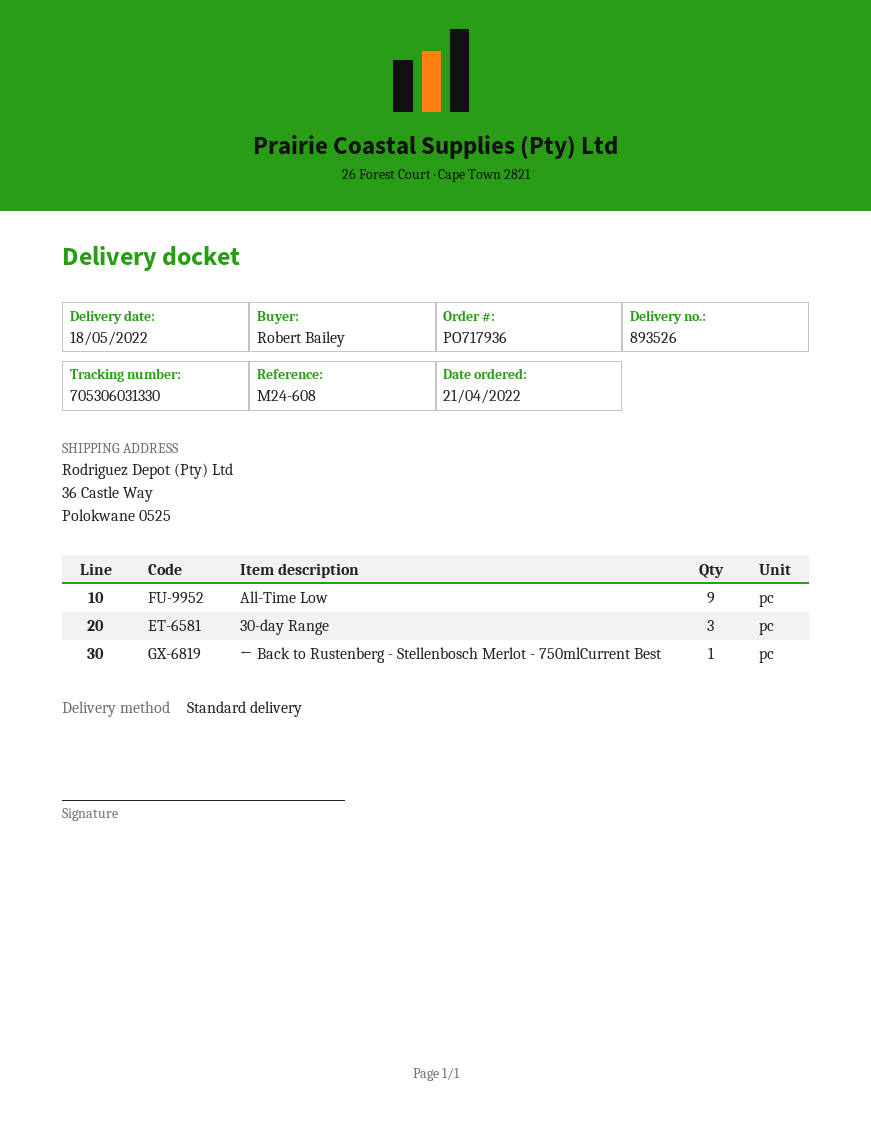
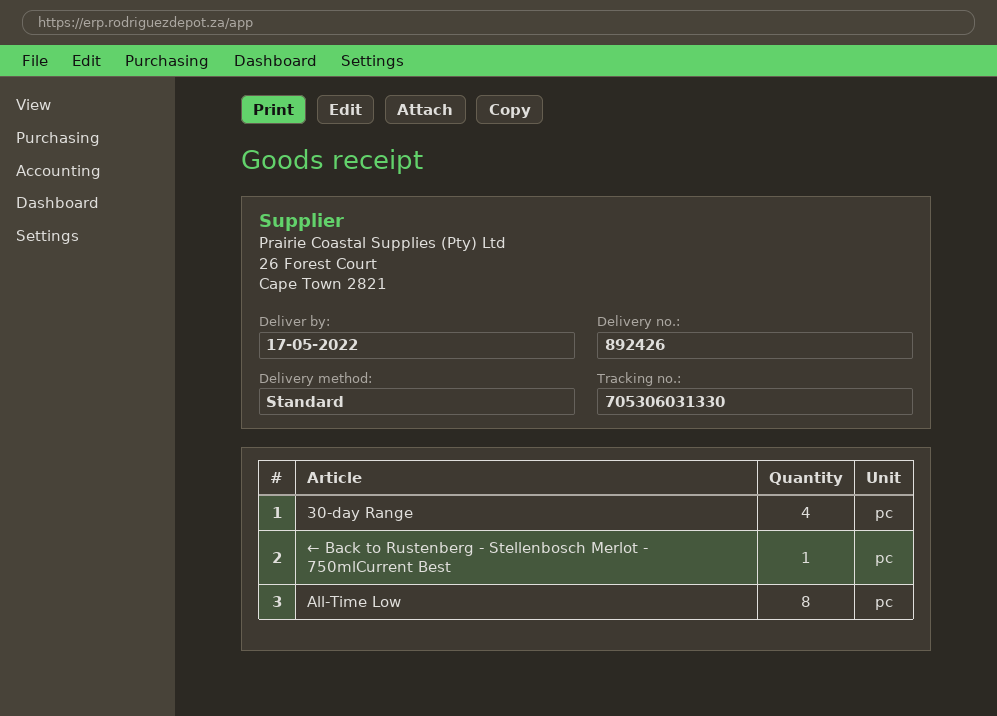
delivery note number: 893526 -> 892426
delivery date: 2022-05-18 -> 2022-05-17
All-Time Low: 9 -> 8
30-day Range: 3 -> 4

